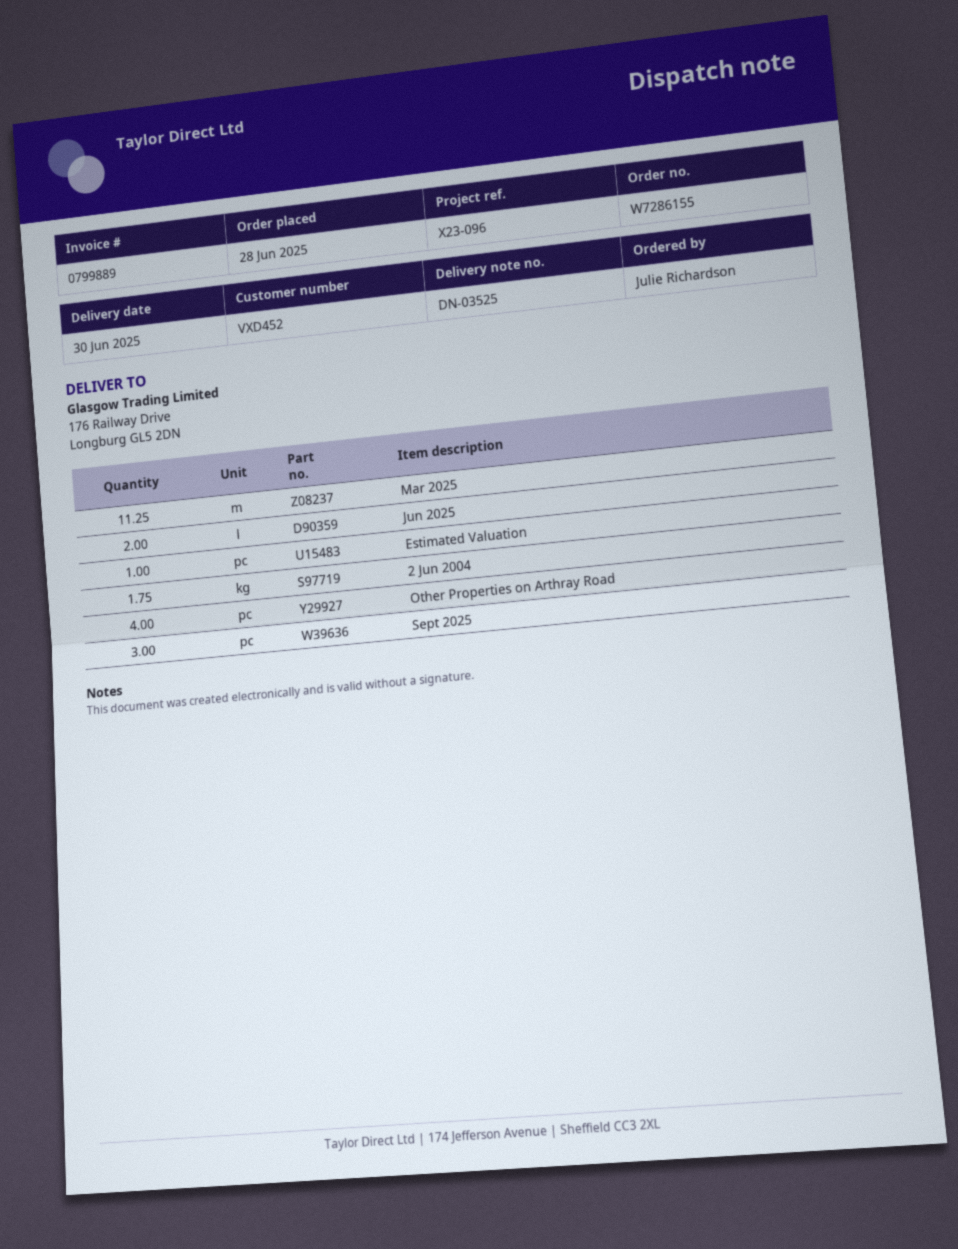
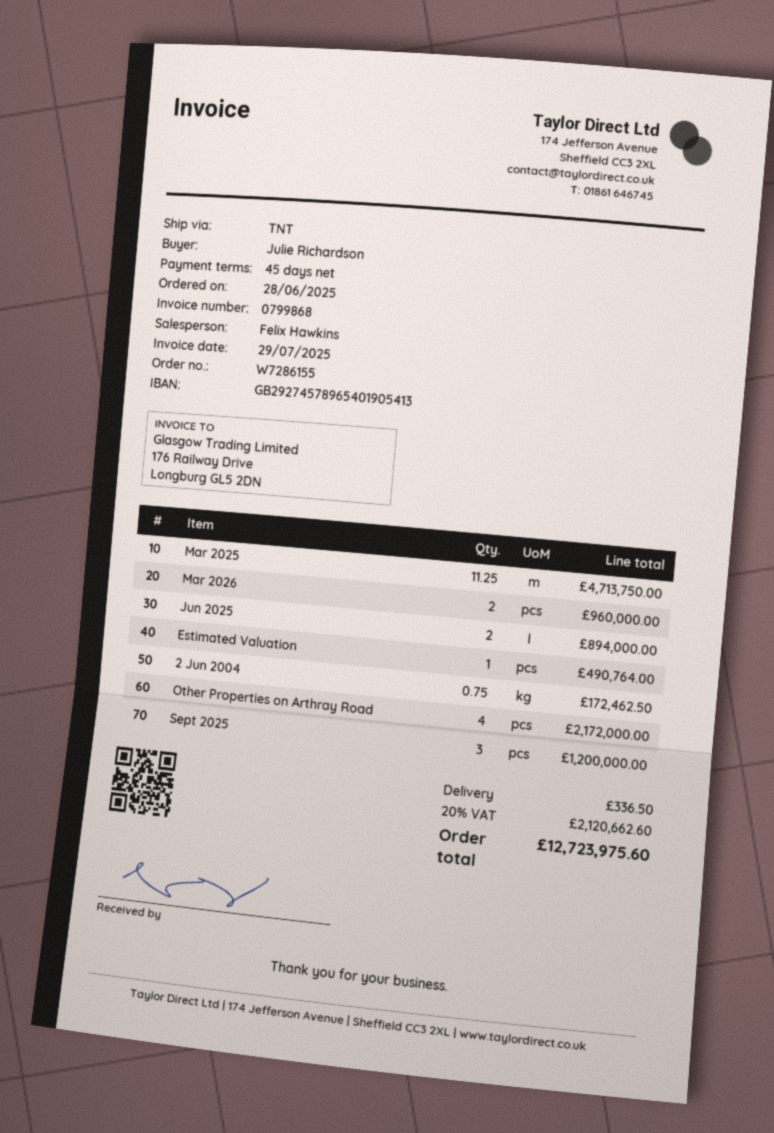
invoice number: 0799889 -> 0799868
2 Jun 2004: 1.75 -> 0.75
Mar 2026: none -> 2

